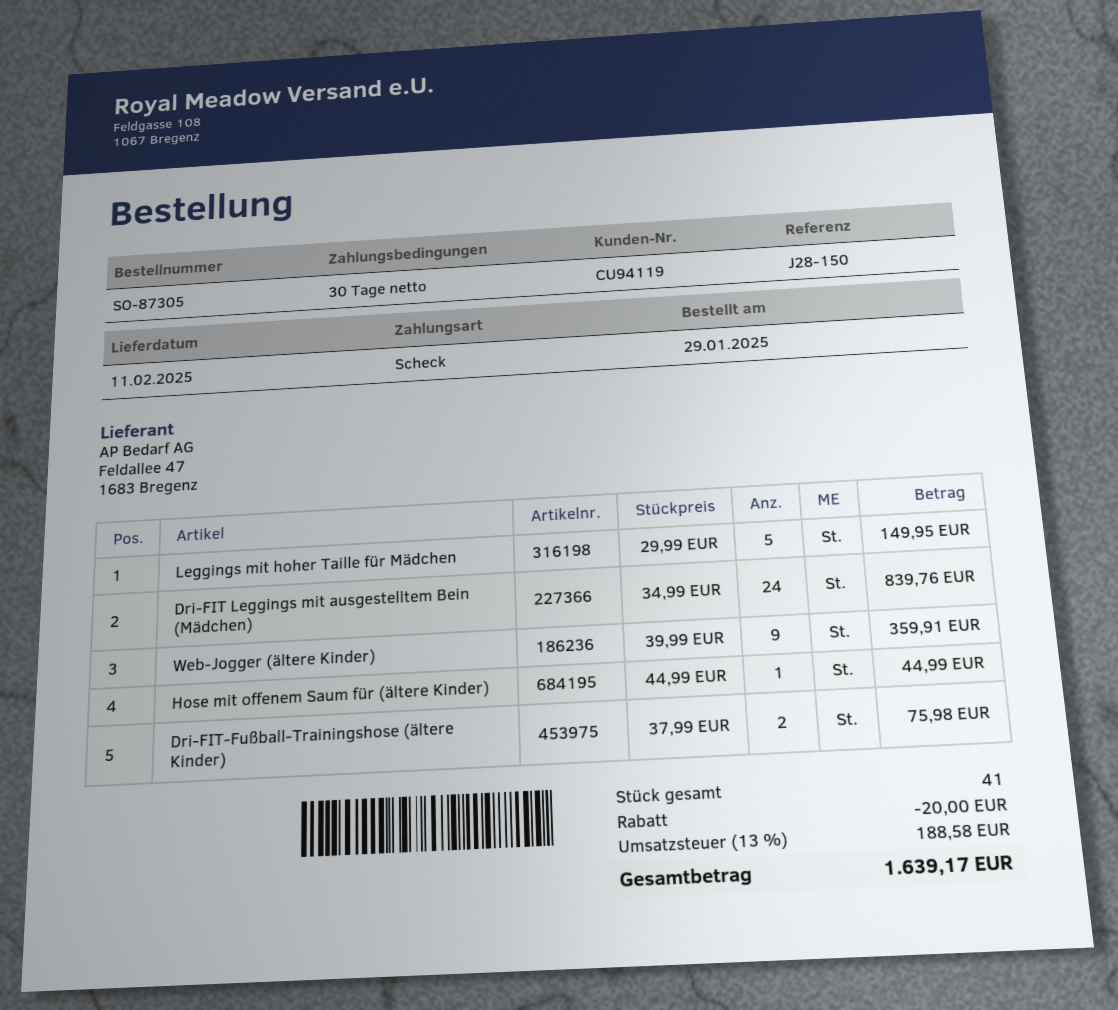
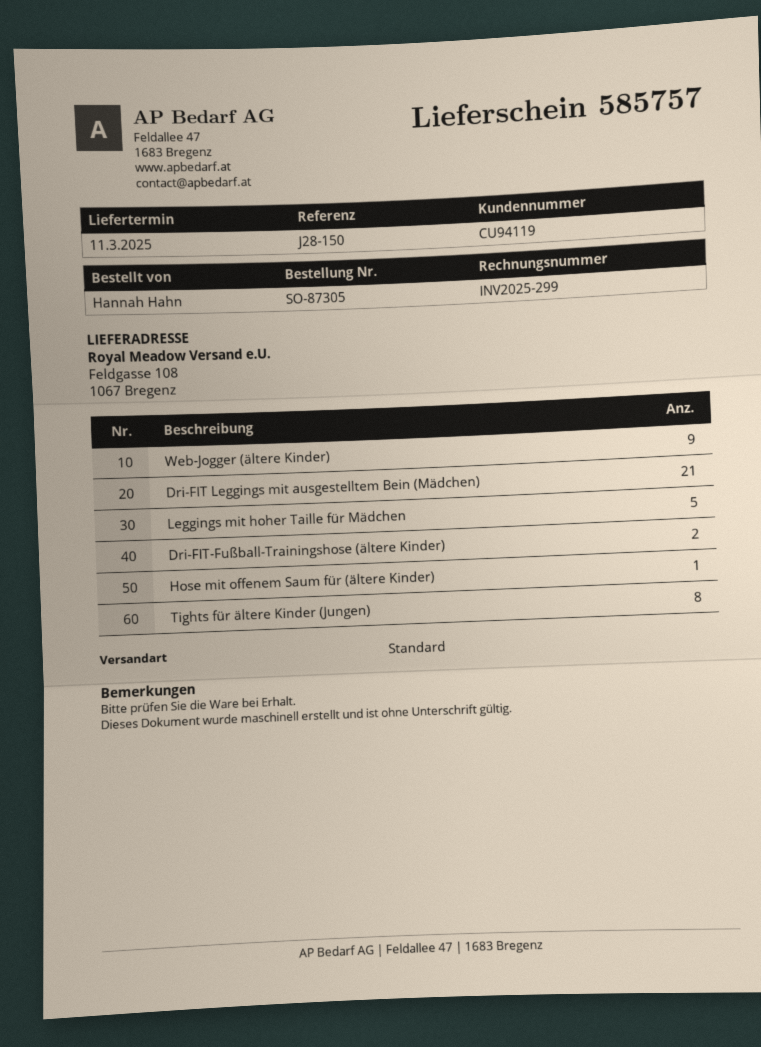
delivery date: 2025-02-11 -> 2025-03-11
Dri-FIT Leggings mit ausgestelltem Bein (Mädchen): 24 -> 21
Tights für ältere Kinder (Jungen): none -> 8

